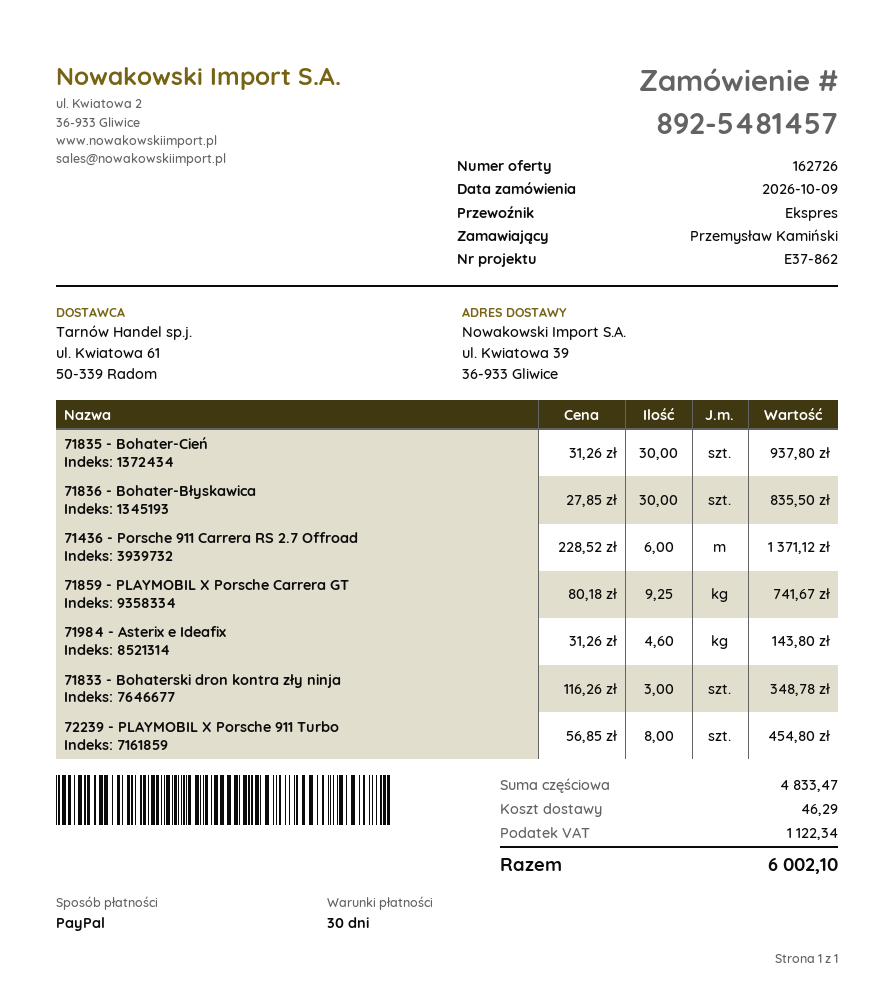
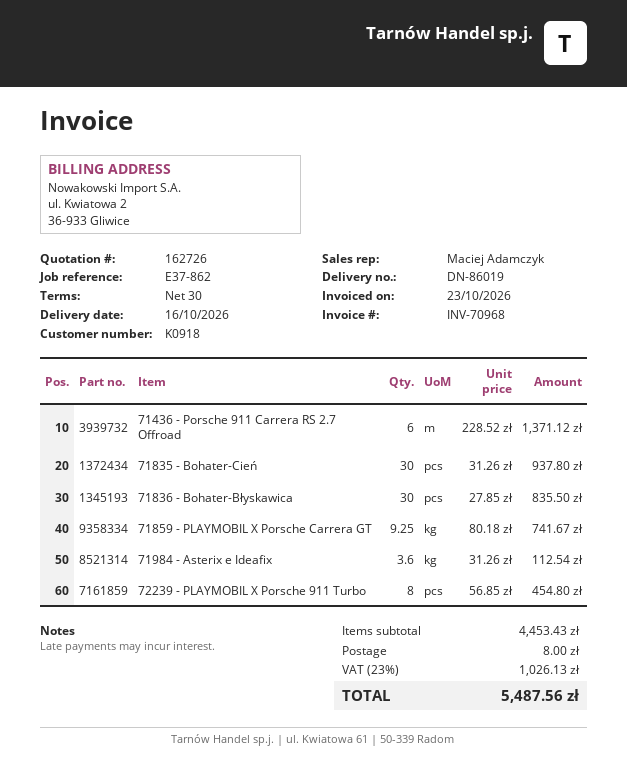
71984 - Asterix e Ideafix: 4.6 x 31.26 = 143.80 -> 3.6 x 31.26 = 112.54
71833 - Bohaterski dron kontra zły ninja: 3 x 116.26 = 348.78 -> none
subtotal: 4833.47 -> 4453.43
shipping: 46.29 -> 8.00
tax: 1122.34 -> 1026.13
total: 6002.10 -> 5487.56

